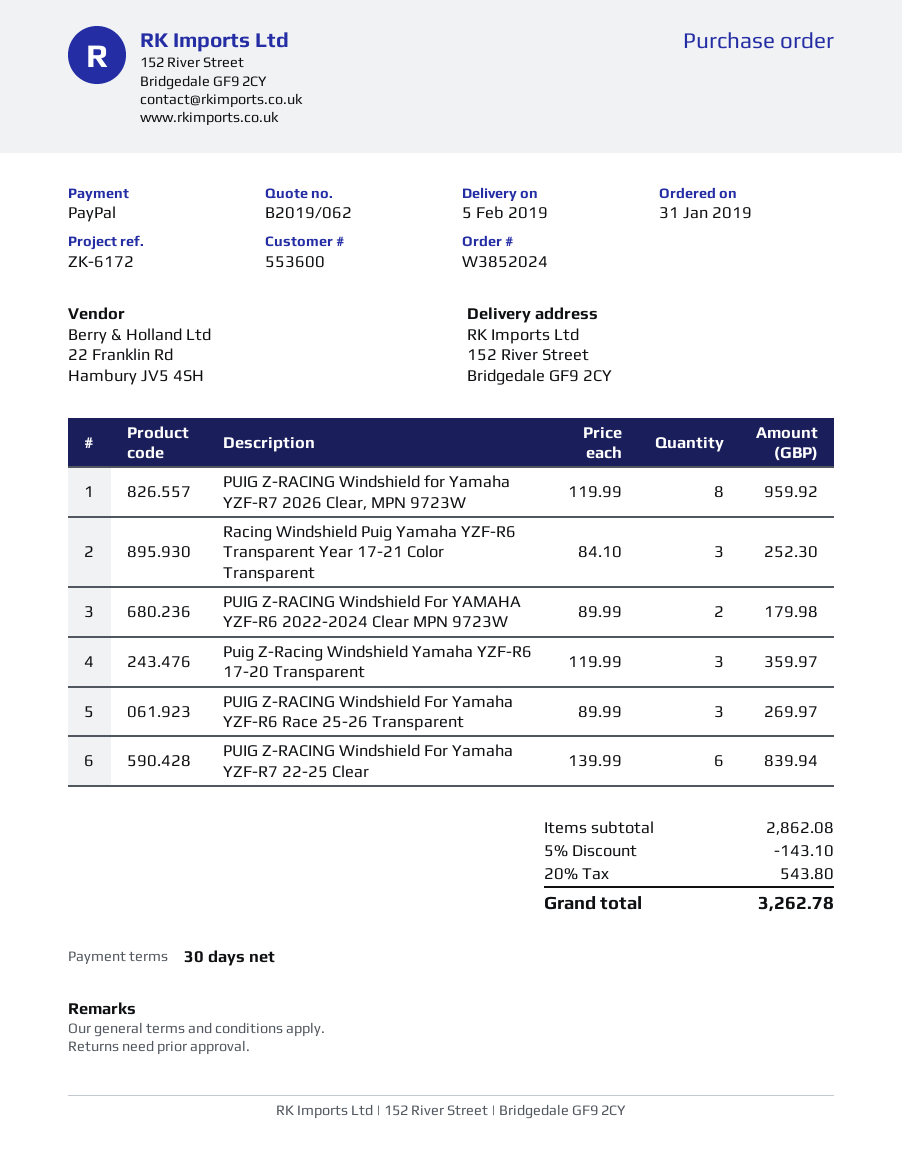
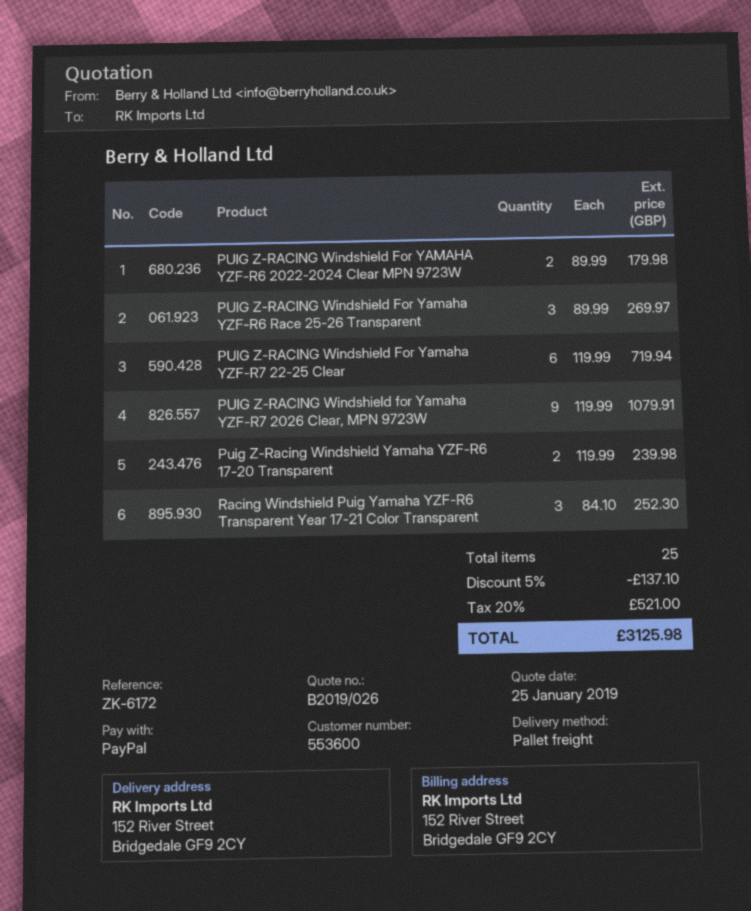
quote number: B2019/062 -> B2019/026
PUIG Z-RACING Windshield for Yamaha YZF-R7 2026 Clear, MPN 9723W: 8 x 119.99 = 959.92 -> 9 x 119.99 = 1079.91
Puig Z-Racing Windshield Yamaha YZF-R6 17-20 Transparent: 3 x 119.99 = 359.97 -> 2 x 119.99 = 239.98
PUIG Z-RACING Windshield For Yamaha YZF-R7 22-25 Clear: 6 x 139.99 = 839.94 -> 6 x 119.99 = 719.94
discount: 5% = 143.10 -> 5% = 137.10
tax: 20% = 543.80 -> 20% = 521.00
total: 3262.78 -> 3125.98

